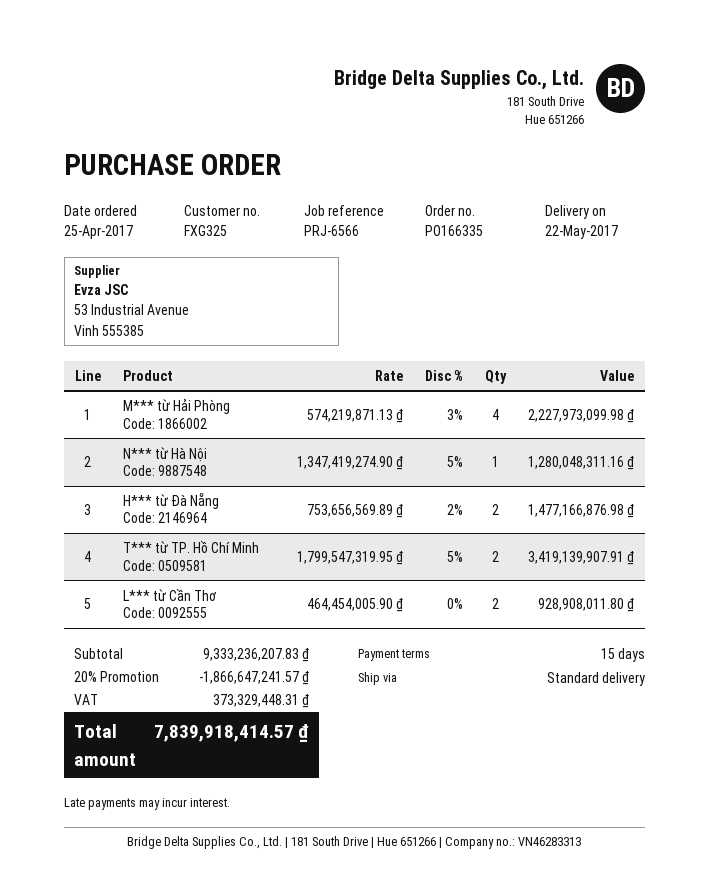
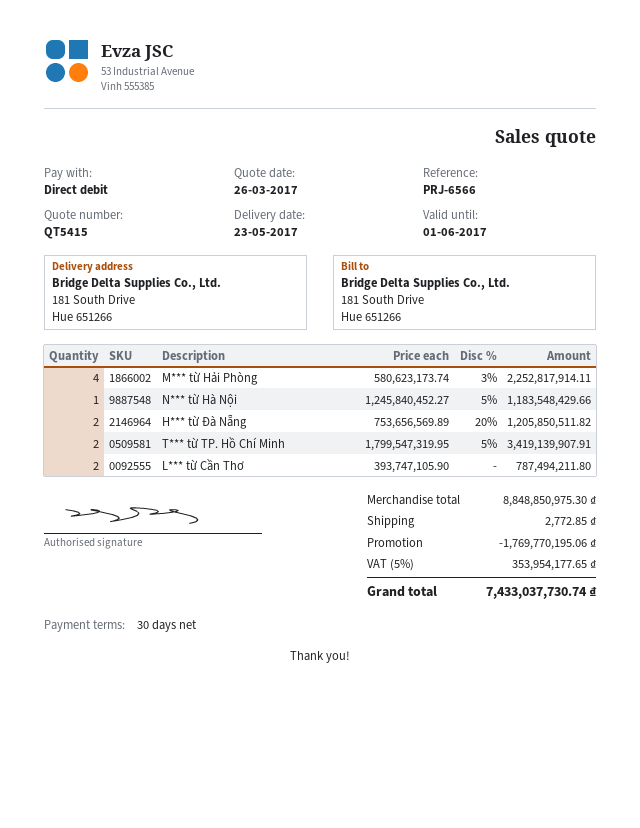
delivery date: 2017-05-22 -> 2017-05-23
payment terms: 15 days -> 30 days
M*** từ Hải Phòng: 4 x 574219871.13 - 3% = 2227973099.98 -> 4 x 580623173.74 - 3% = 2252817914.11
N*** từ Hà Nội: 1 x 1347419274.90 - 5% = 1280048311.16 -> 1 x 1245840452.27 - 5% = 1183548429.66
H*** từ Đà Nẵng: 2 x 753656569.89 - 2% = 1477166876.98 -> 2 x 753656569.89 - 20% = 1205850511.82
L*** từ Cần Thơ: 2 x 464454005.90 = 928908011.80 -> 2 x 393747105.90 = 787494211.80
subtotal: 9333236207.83 -> 8848850975.30
discount: 1866647241.57 -> 1769770195.06
shipping: none -> 2772.85
tax: 373329448.31 -> 353954177.65
total: 7839918414.57 -> 7433037730.74

